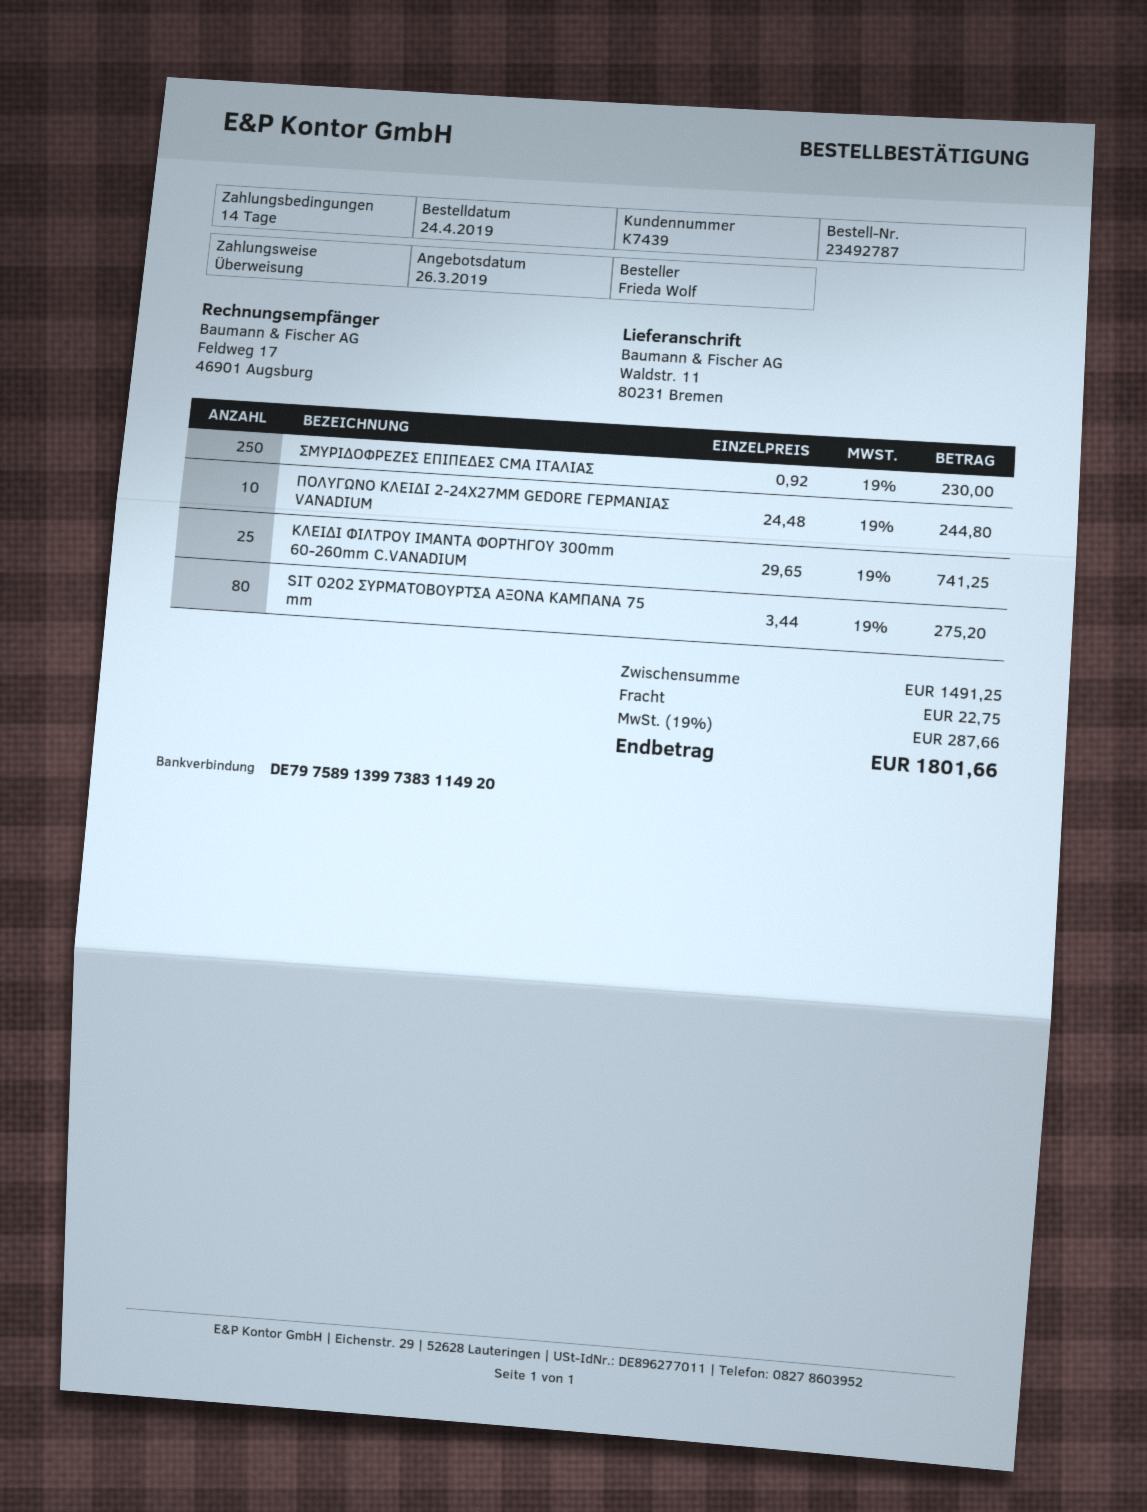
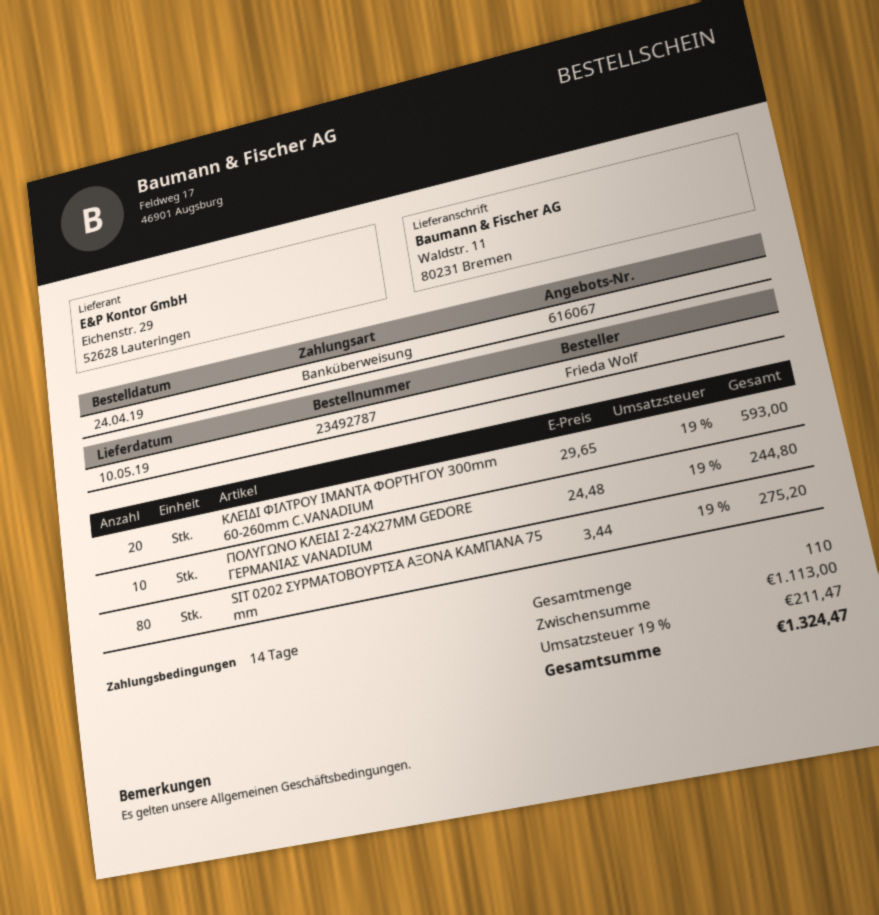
ΣΜΥΡΙΔΟΦΡΕΖΕΣ ΕΠΙΠΕΔΕΣ CMA ΙΤΑΛΙΑΣ: 250 x 0.92 = 230.00 -> none
ΚΛΕΙΔΙ ΦΙΛΤΡΟΥ ΙΜΑΝΤΑ ΦΟΡΤΗΓΟΥ 300mm 60-260mm C.VANADIUM: 25 x 29.65 = 741.25 -> 20 x 29.65 = 593.00
subtotal: 1491.25 -> 1113.00
shipping: 22.75 -> none
tax: 19% = 287.66 -> 19% = 211.47
total: 1801.66 -> 1324.47

